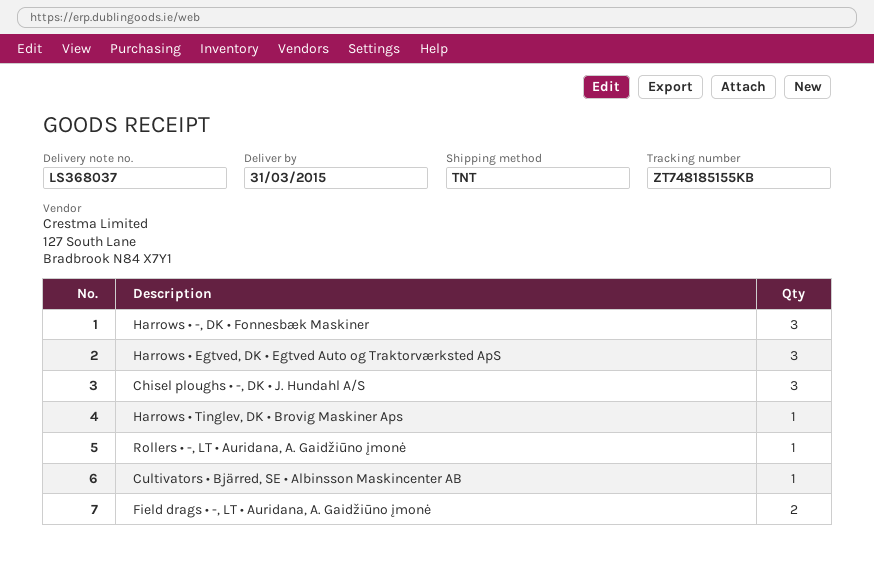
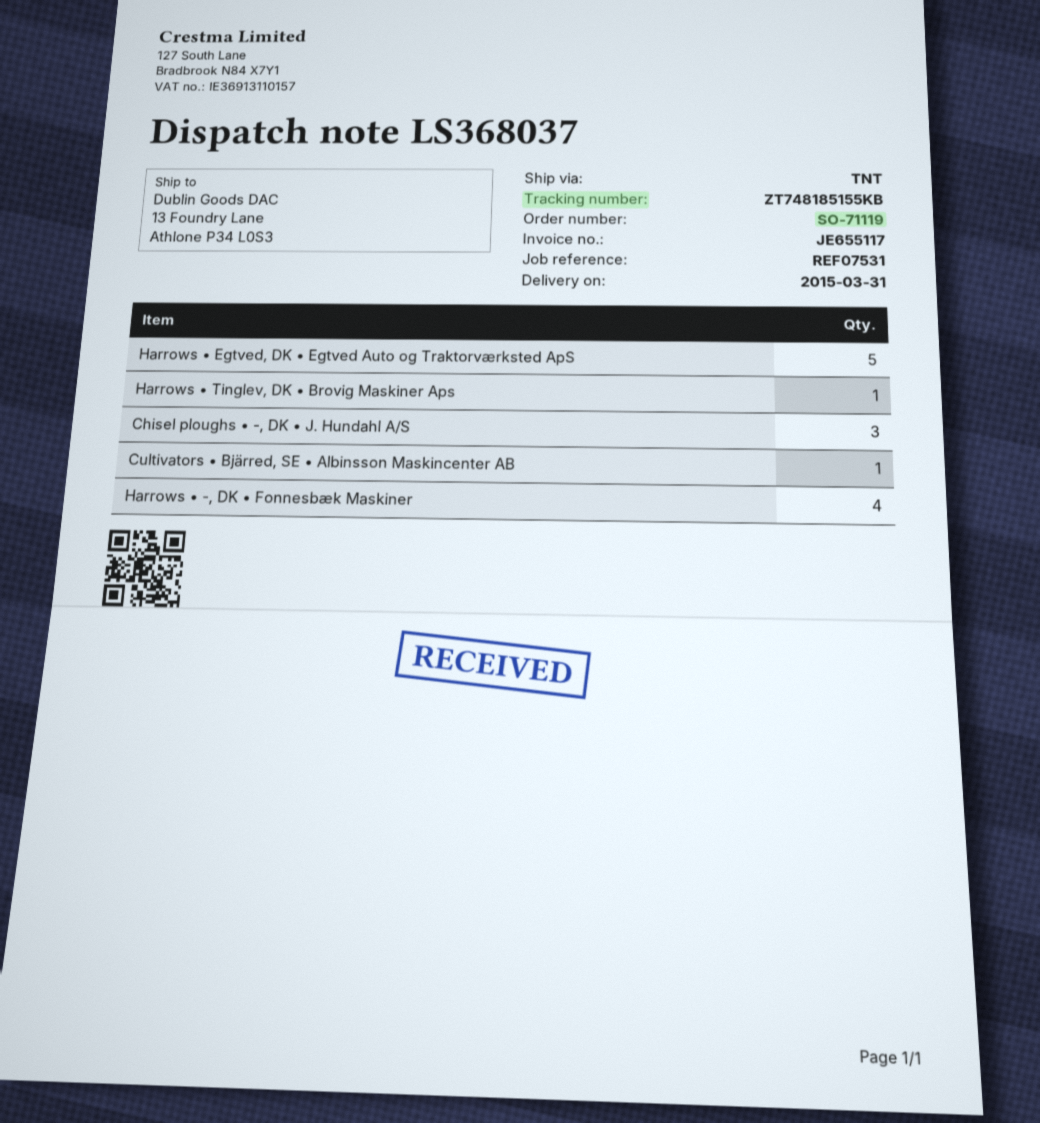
Harrows • -, DK • Fonnesbæk Maskiner: 3 -> 4
Harrows • Egtved, DK • Egtved Auto og Traktorværksted ApS: 3 -> 5
Rollers • -, LT • Auridana, A. Gaidžiūno įmonė: 1 -> none
Field drags • -, LT • Auridana, A. Gaidžiūno įmonė: 2 -> none

